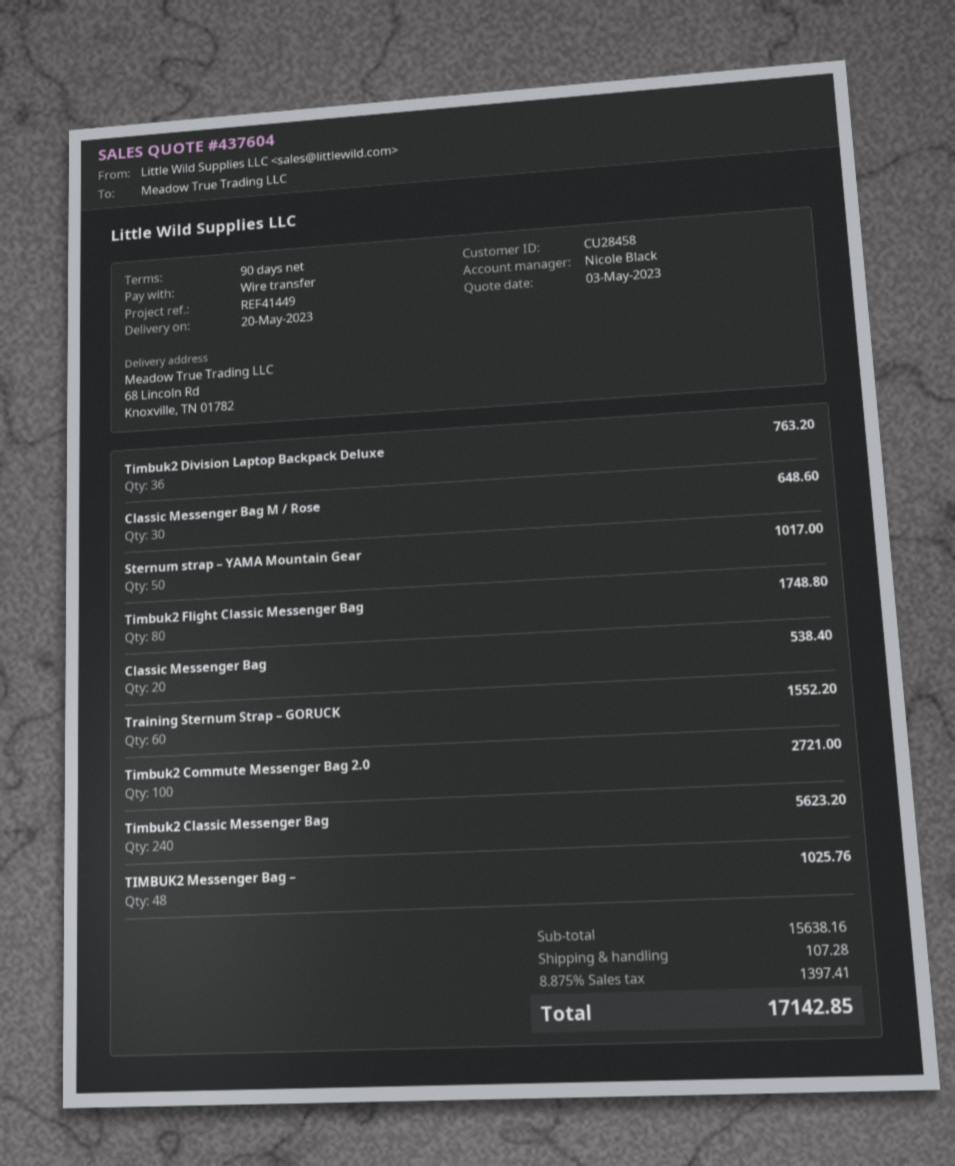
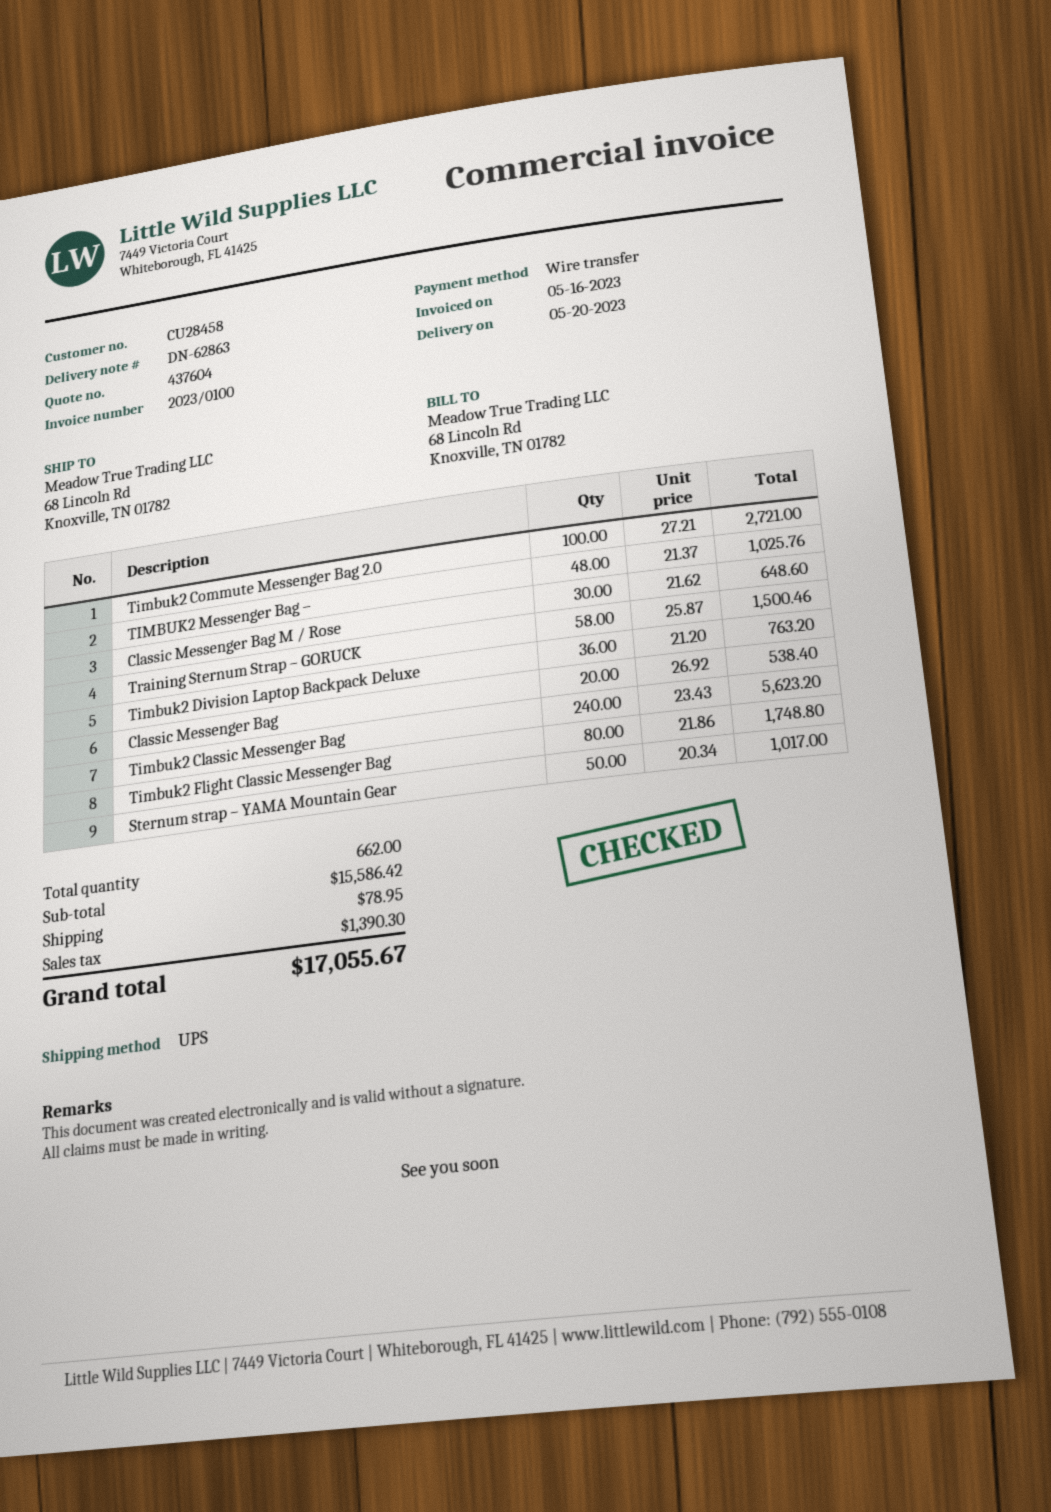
Training Sternum Strap – GORUCK: 60 for 1552.20 -> 58 for 1500.46
subtotal: 15638.16 -> 15586.42
shipping: 107.28 -> 78.95
tax: 1397.41 -> 1390.30
total: 17142.85 -> 17055.67

